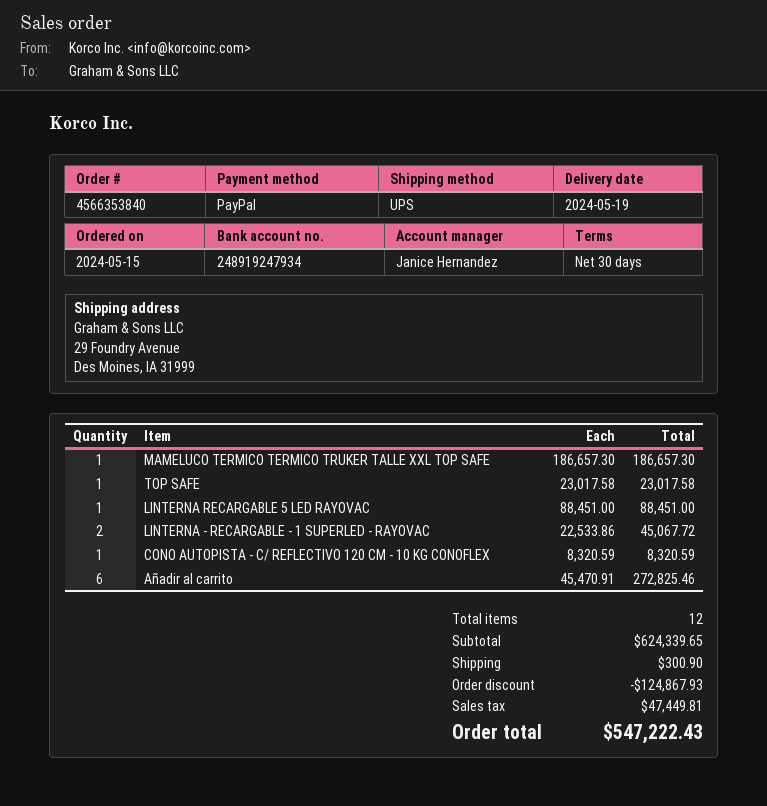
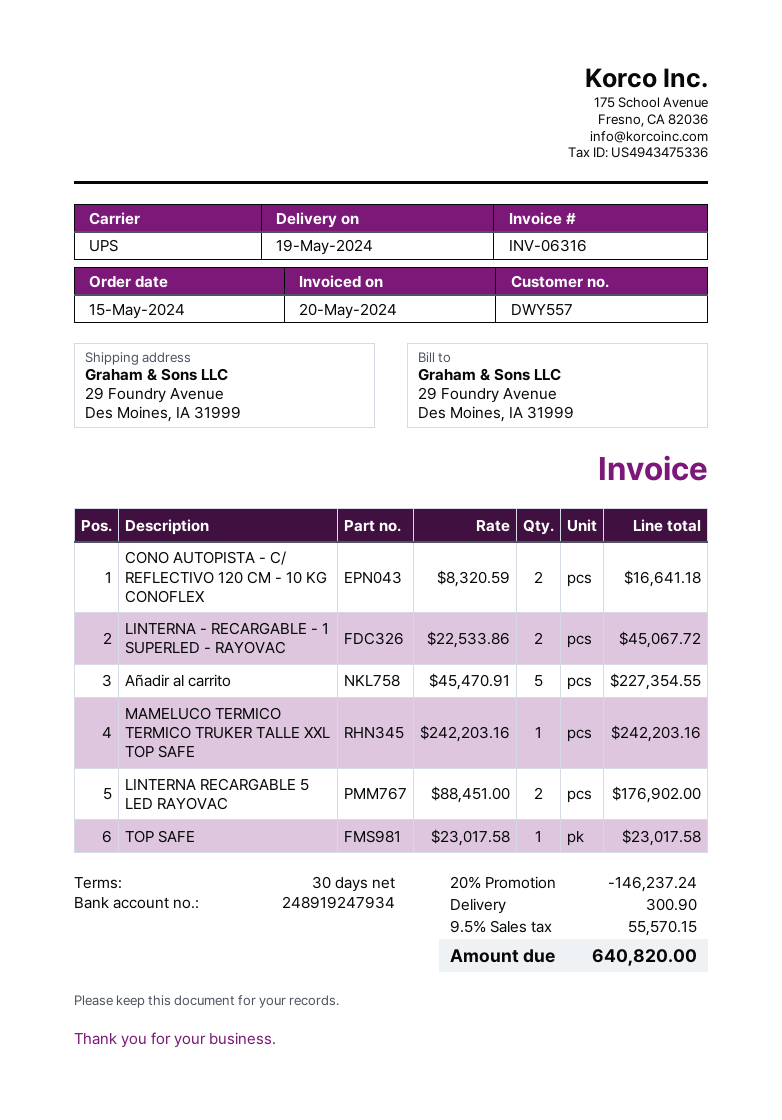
MAMELUCO TERMICO TERMICO TRUKER TALLE XXL TOP SAFE: 1 x 186657.30 = 186657.30 -> 1 x 242203.16 = 242203.16
LINTERNA RECARGABLE 5 LED RAYOVAC: 1 x 88451.00 = 88451.00 -> 2 x 88451.00 = 176902.00
CONO AUTOPISTA - C/ REFLECTIVO 120 CM - 10 KG CONOFLEX: 1 x 8320.59 = 8320.59 -> 2 x 8320.59 = 16641.18
Añadir al carrito: 6 x 45470.91 = 272825.46 -> 5 x 45470.91 = 227354.55
discount: 124867.93 -> 146237.24
tax: 47449.81 -> 55570.15
total: 547222.43 -> 640820.00

